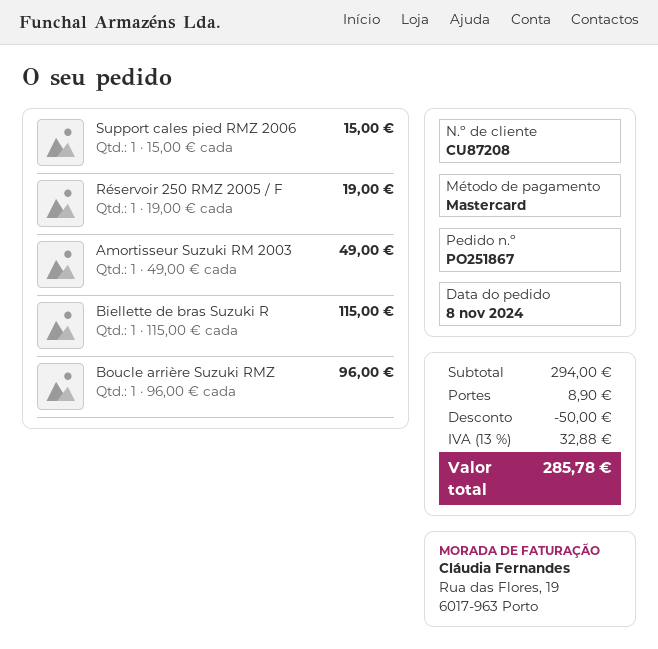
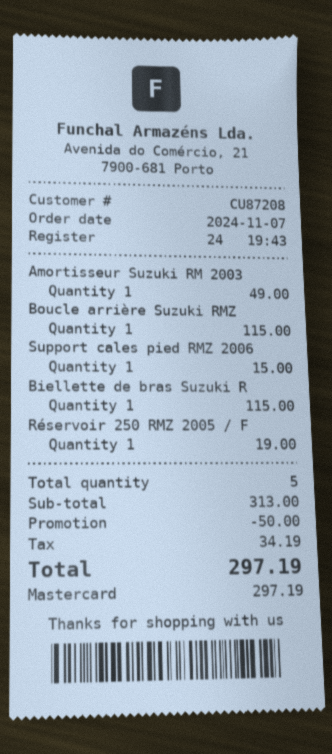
order date: 2024-11-08 -> 2024-11-07
Boucle arrière Suzuki RMZ: 1 for 96.00 -> 1 for 115.00
subtotal: 294.00 -> 313.00
shipping: 8.90 -> none
tax: 32.88 -> 34.19
total: 285.78 -> 297.19

